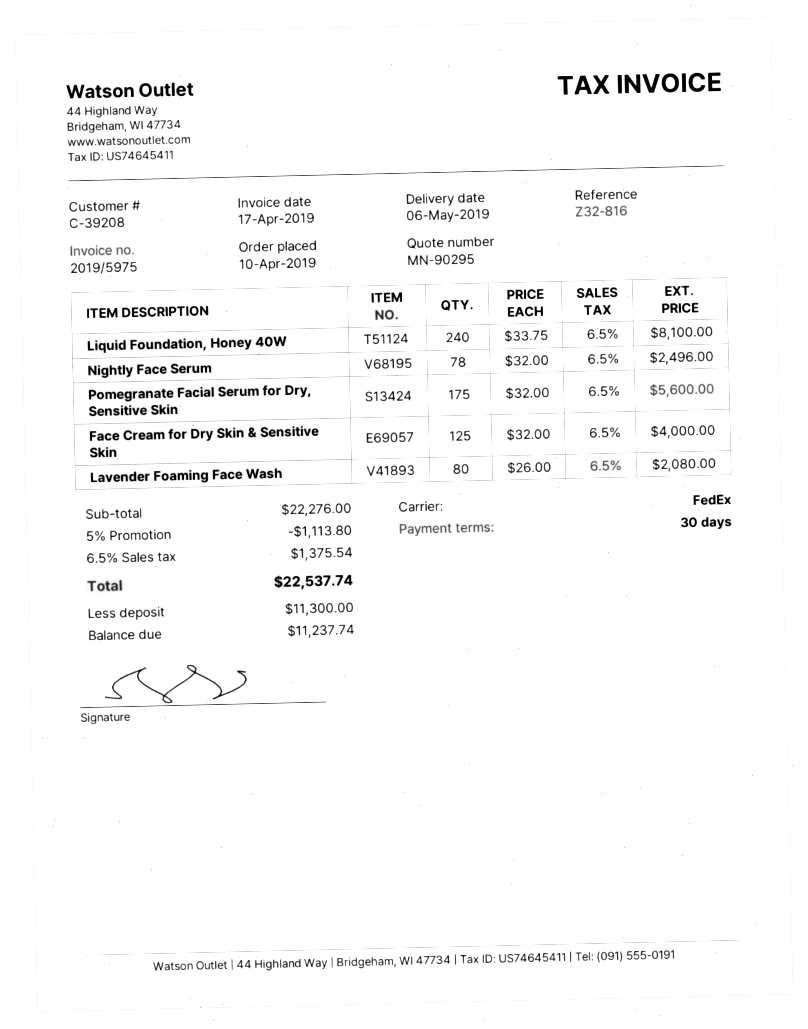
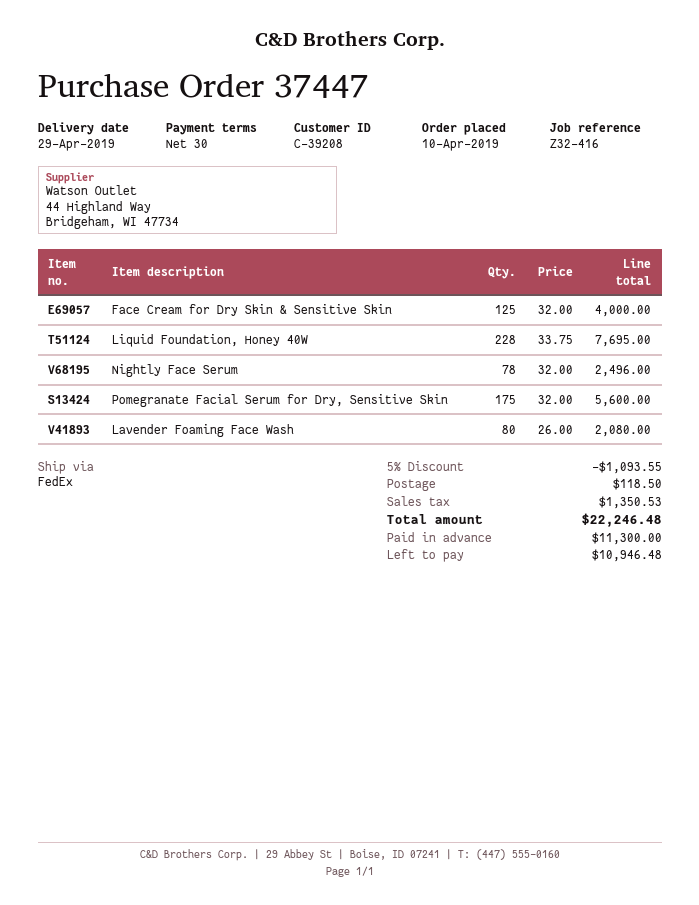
delivery date: 2019-05-06 -> 2019-04-29
reference: Z32-816 -> Z32-416
Liquid Foundation, Honey 40W: 240 x 33.75 = 8100.00 -> 228 x 33.75 = 7695.00
discount: 5% = 1113.80 -> 5% = 1093.55
shipping: none -> 118.50
tax: 1375.54 -> 1350.53
total: 22537.74 -> 22246.48
balance: 11237.74 -> 10946.48

